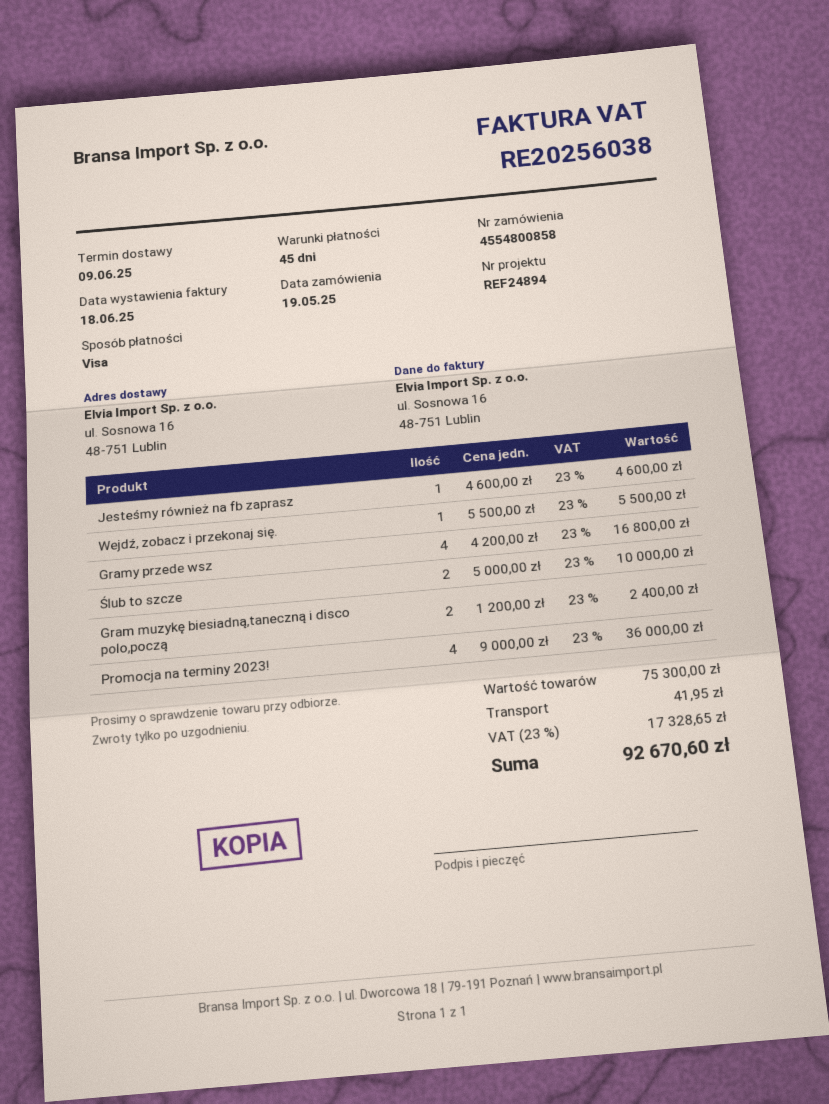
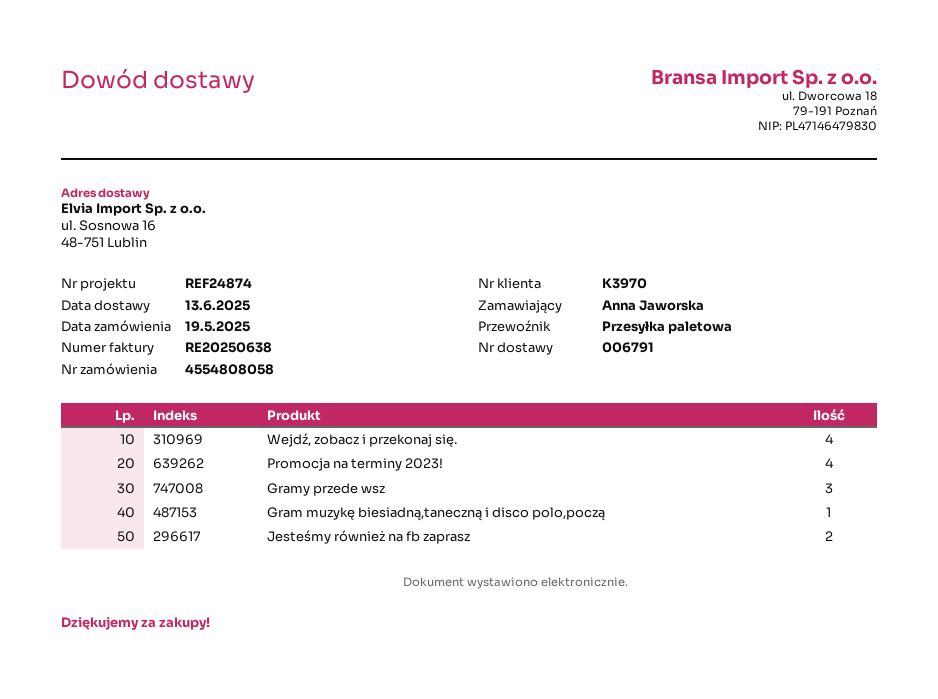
order number: 4554800858 -> 4554808058
delivery date: 2025-06-09 -> 2025-06-13
invoice number: RE20256038 -> RE20250638
reference: REF24894 -> REF24874
Jesteśmy również na fb zaprasz: 1 -> 2
Wejdź, zobacz i przekonaj się.: 1 -> 4
Gramy przede wsz: 4 -> 3
Ślub to szcze: 2 -> none
Gram muzykę biesiadną,taneczną i disco polo,począ: 2 -> 1

